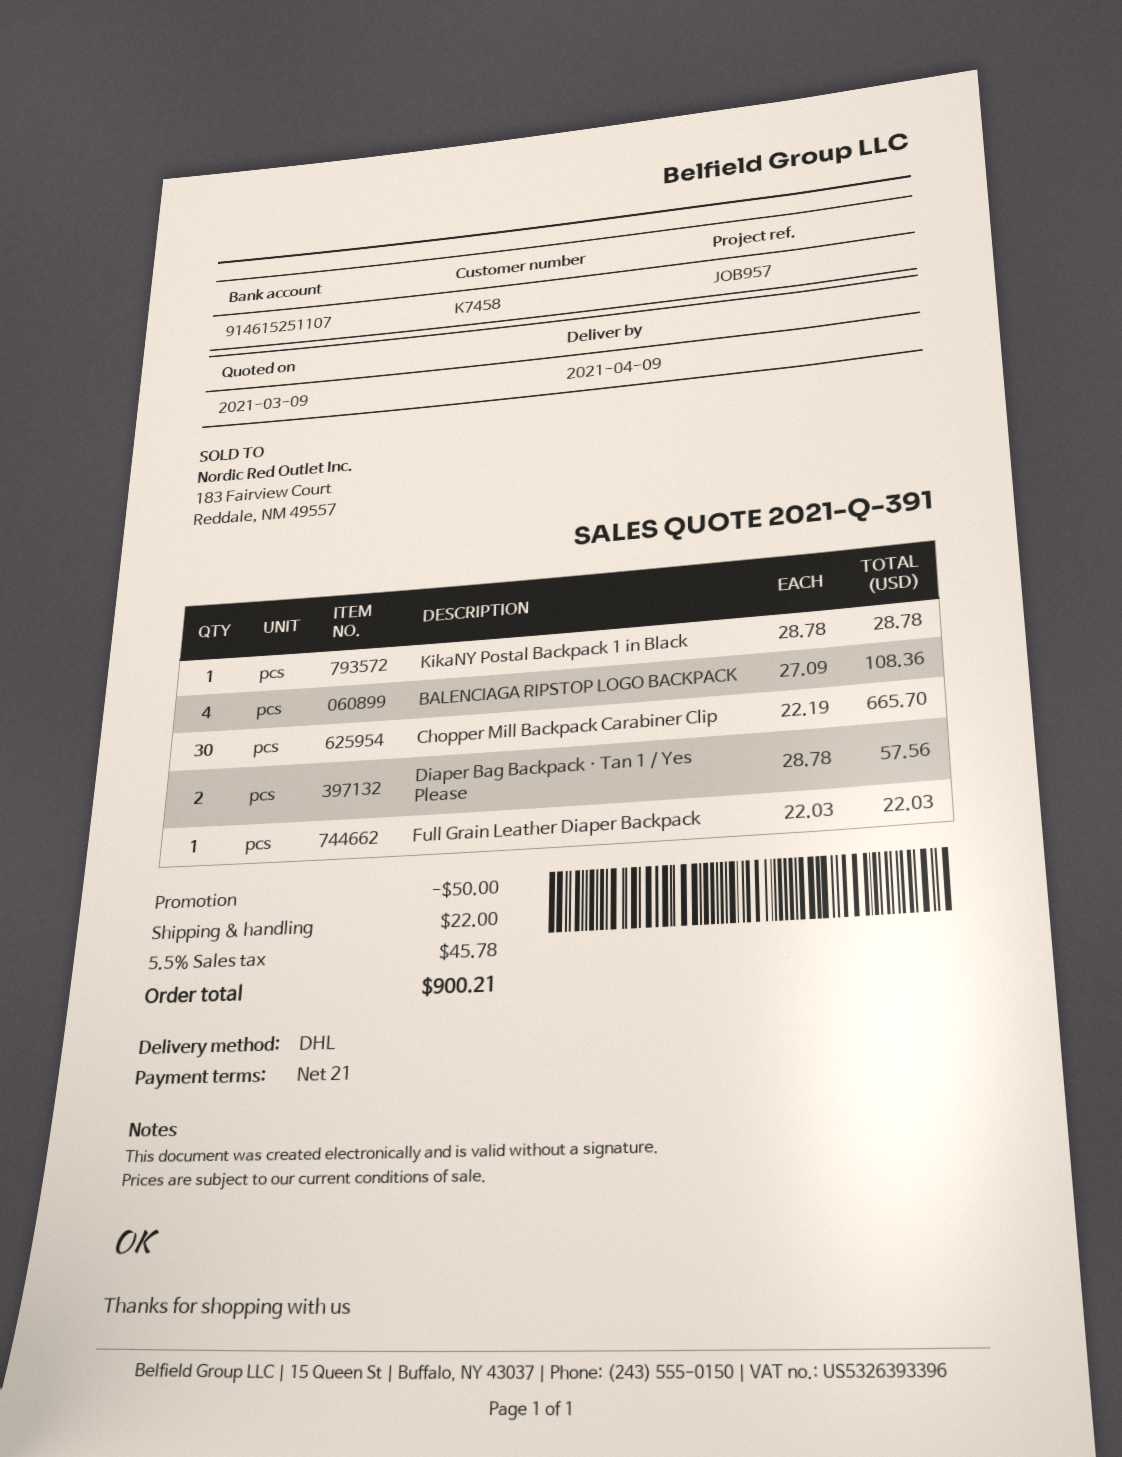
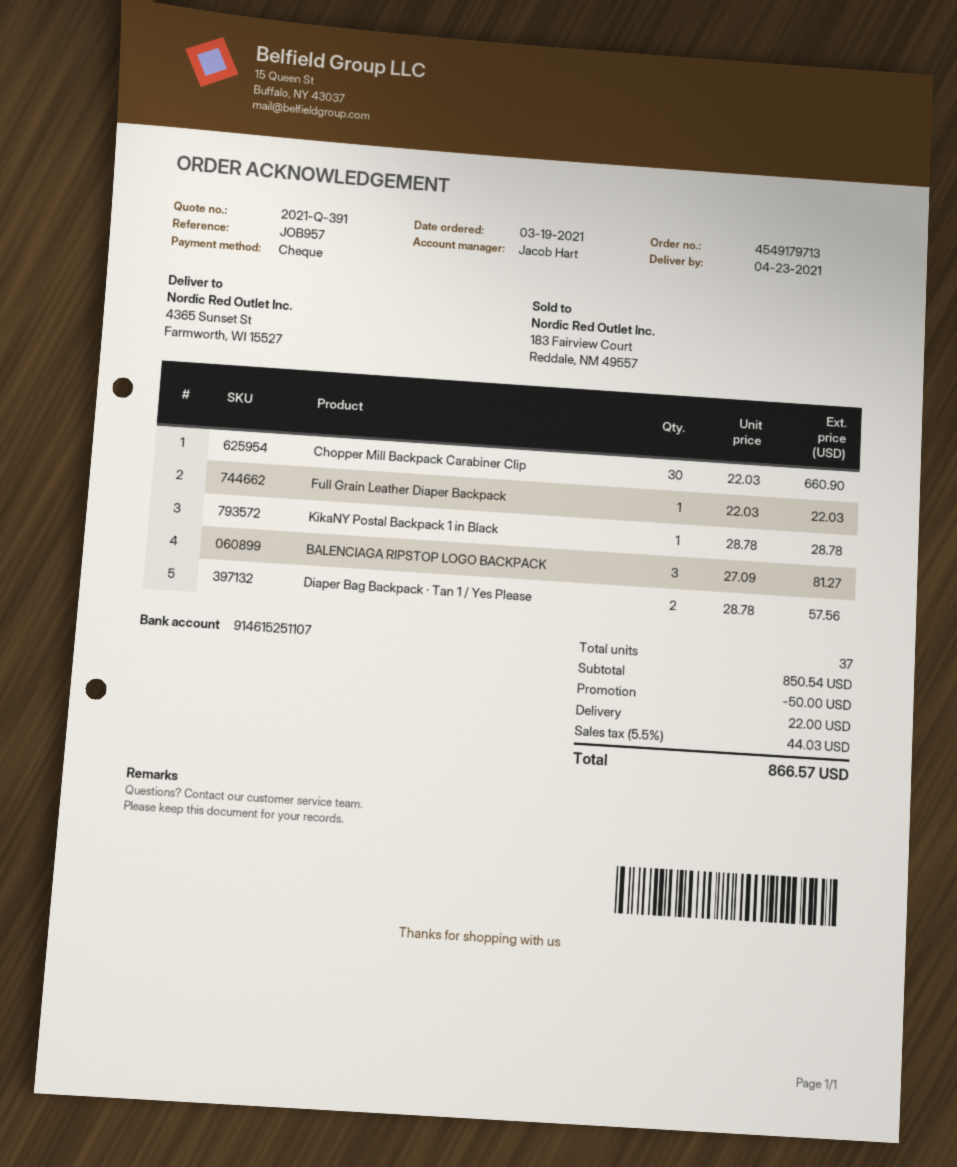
delivery date: 2021-04-09 -> 2021-04-23
BALENCIAGA RIPSTOP LOGO BACKPACK: 4 x 27.09 = 108.36 -> 3 x 27.09 = 81.27
Chopper Mill Backpack Carabiner Clip: 30 x 22.19 = 665.70 -> 30 x 22.03 = 660.90
tax: 5.5% = 45.78 -> 5.5% = 44.03
total: 900.21 -> 866.57

